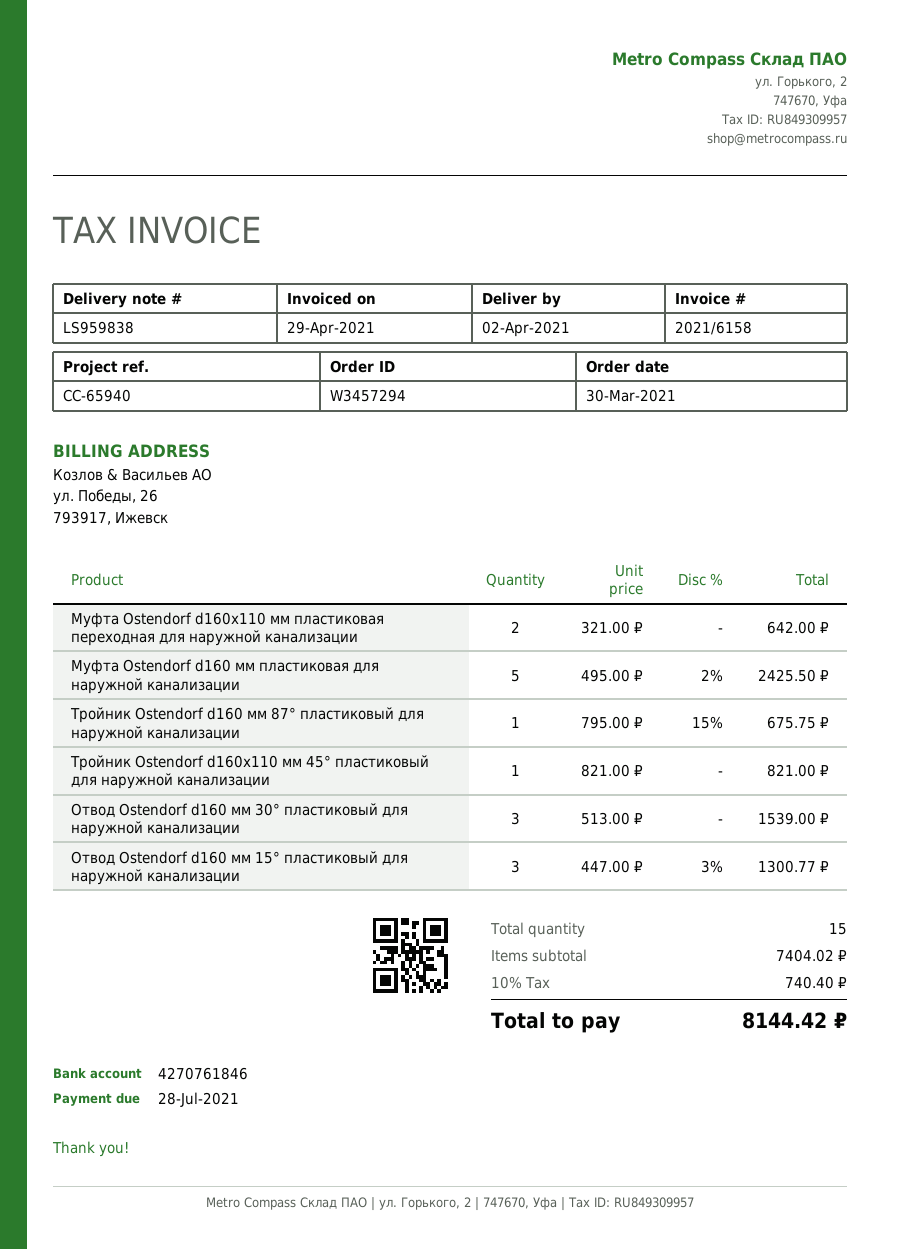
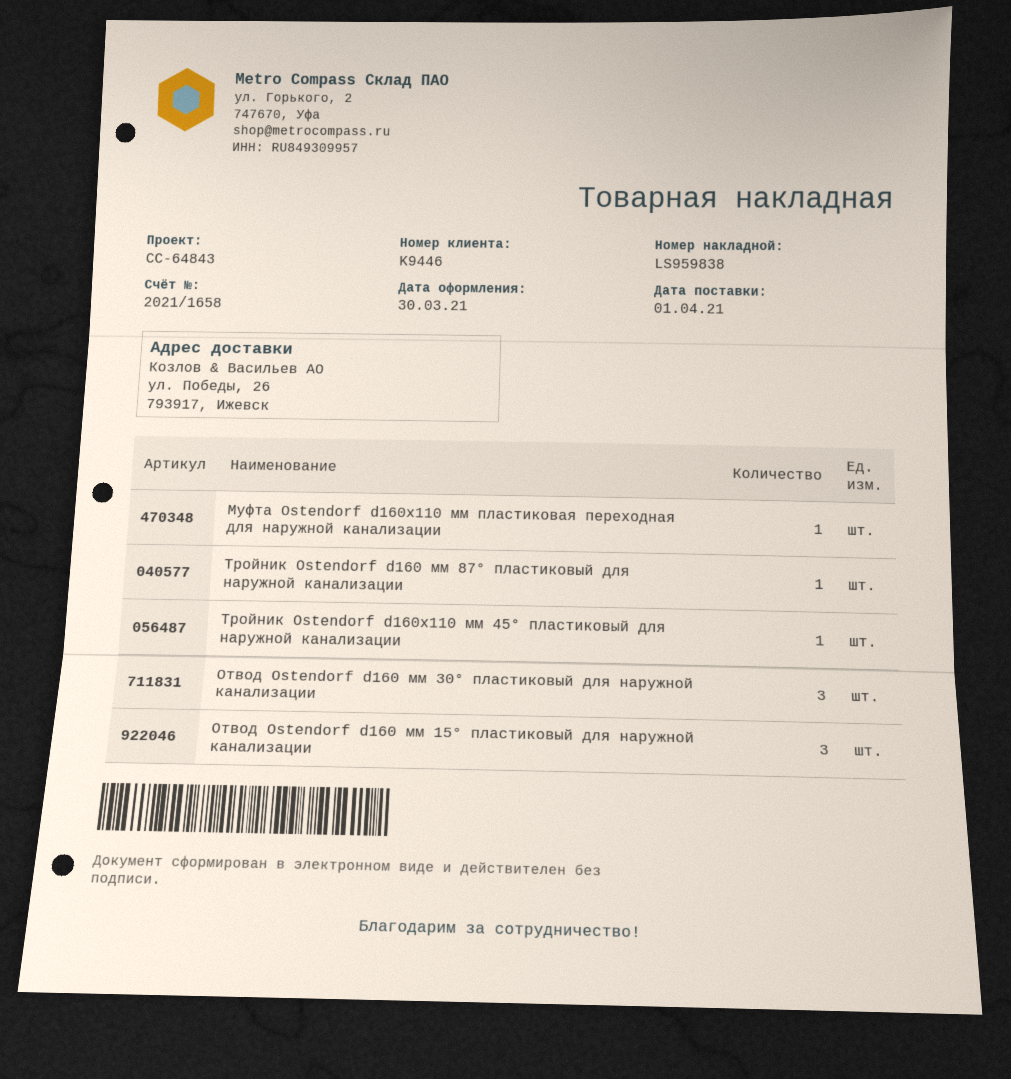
delivery date: 2021-04-02 -> 2021-04-01
invoice number: 2021/6158 -> 2021/1658
reference: CC-65940 -> CC-64843
Муфта Ostendorf d160х110 мм пластиковая переходная для наружной канализации: 2 -> 1
Муфта Ostendorf d160 мм пластиковая для наружной канализации: 5 -> none

